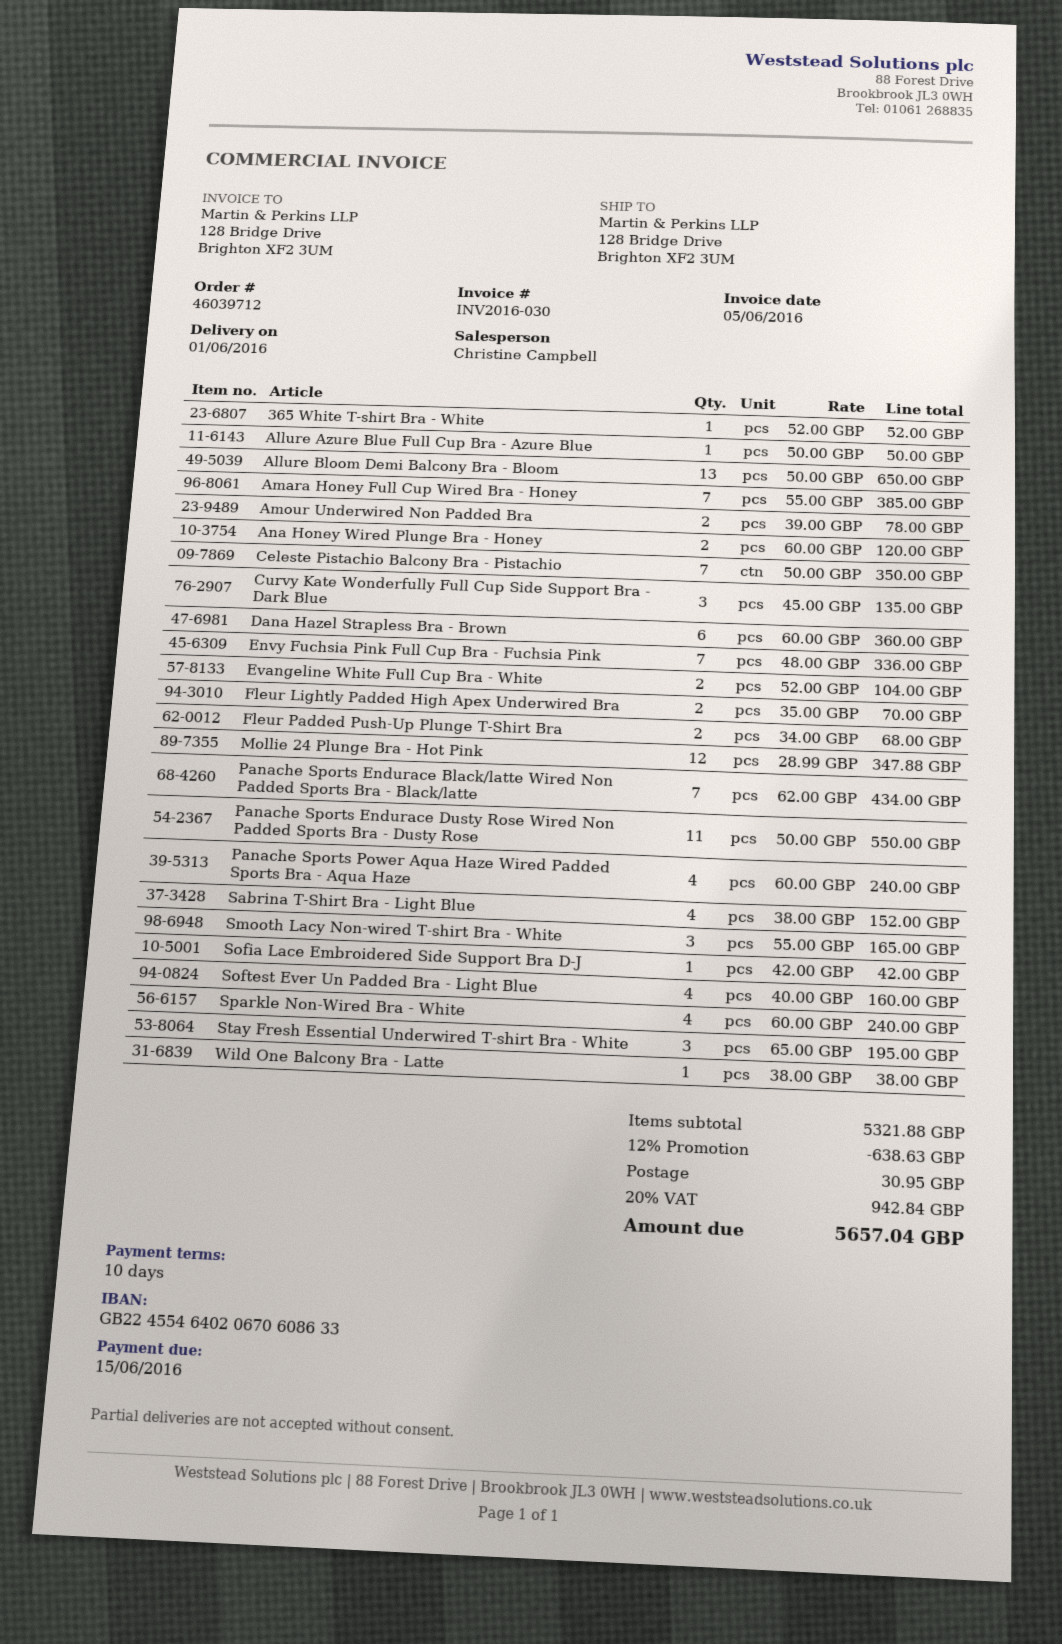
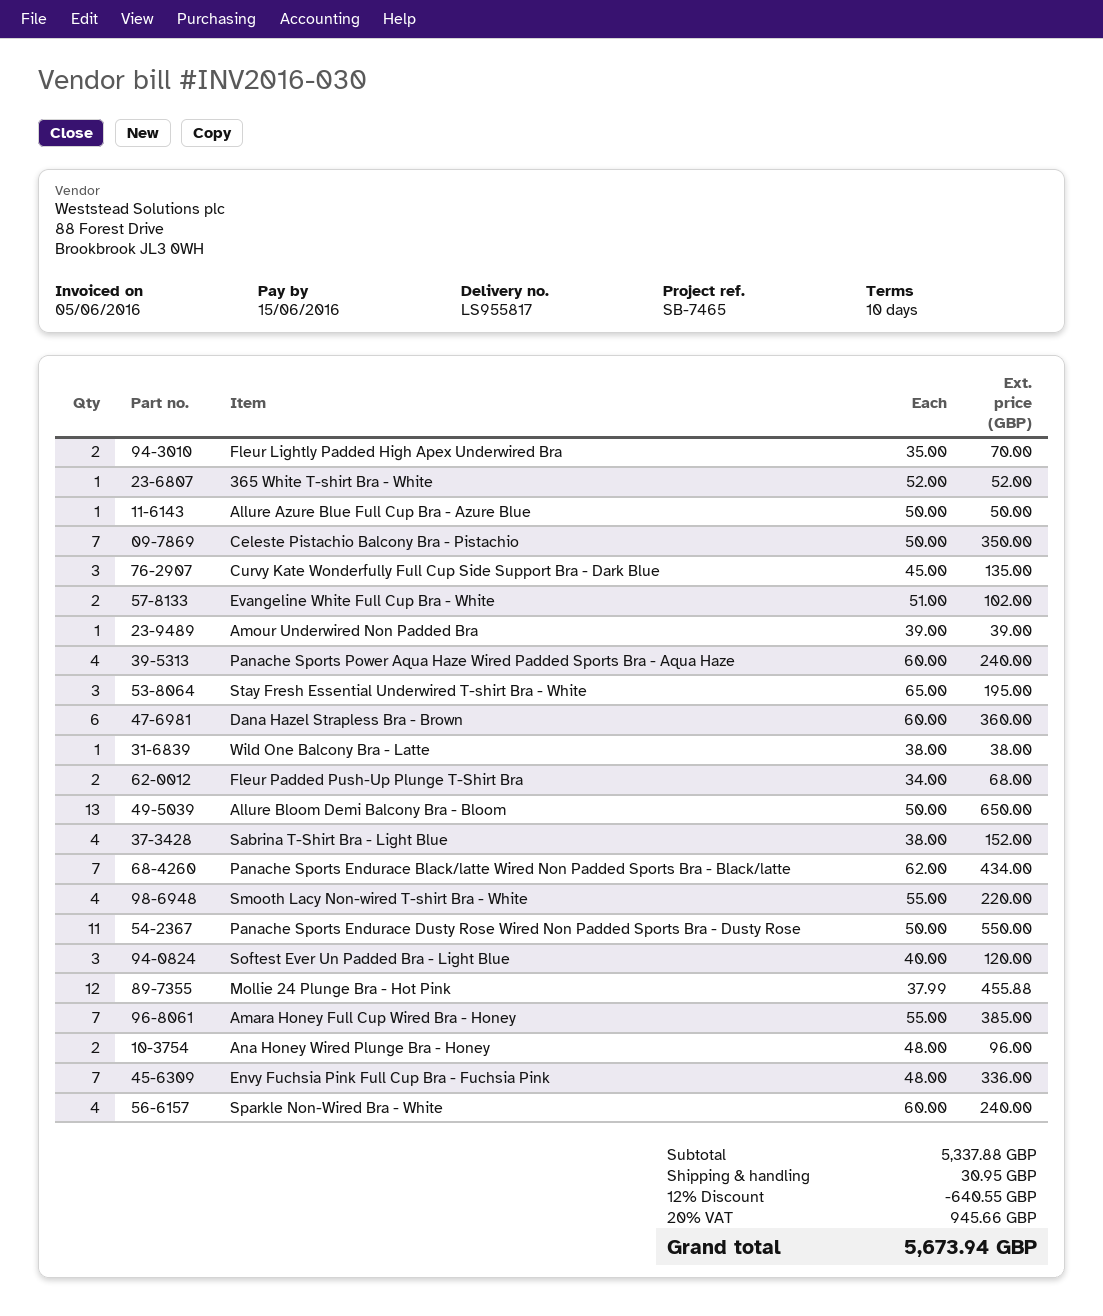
Amour Underwired Non Padded Bra: 2 x 39.00 = 78.00 -> 1 x 39.00 = 39.00
Ana Honey Wired Plunge Bra - Honey: 2 x 60.00 = 120.00 -> 2 x 48.00 = 96.00
Evangeline White Full Cup Bra - White: 2 x 52.00 = 104.00 -> 2 x 51.00 = 102.00
Mollie 24 Plunge Bra - Hot Pink: 12 x 28.99 = 347.88 -> 12 x 37.99 = 455.88
Smooth Lacy Non-wired T-shirt Bra - White: 3 x 55.00 = 165.00 -> 4 x 55.00 = 220.00
Sofia Lace Embroidered Side Support Bra D-J: 1 x 42.00 = 42.00 -> none
Softest Ever Un Padded Bra - Light Blue: 4 x 40.00 = 160.00 -> 3 x 40.00 = 120.00
subtotal: 5321.88 -> 5337.88
discount: 12% = 638.63 -> 12% = 640.55
tax: 20% = 942.84 -> 20% = 945.66
total: 5657.04 -> 5673.94

